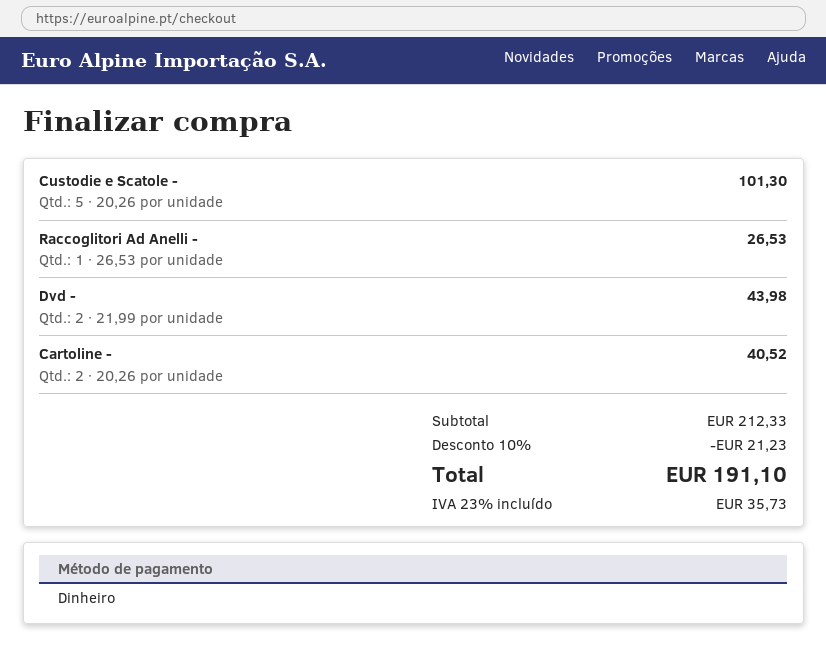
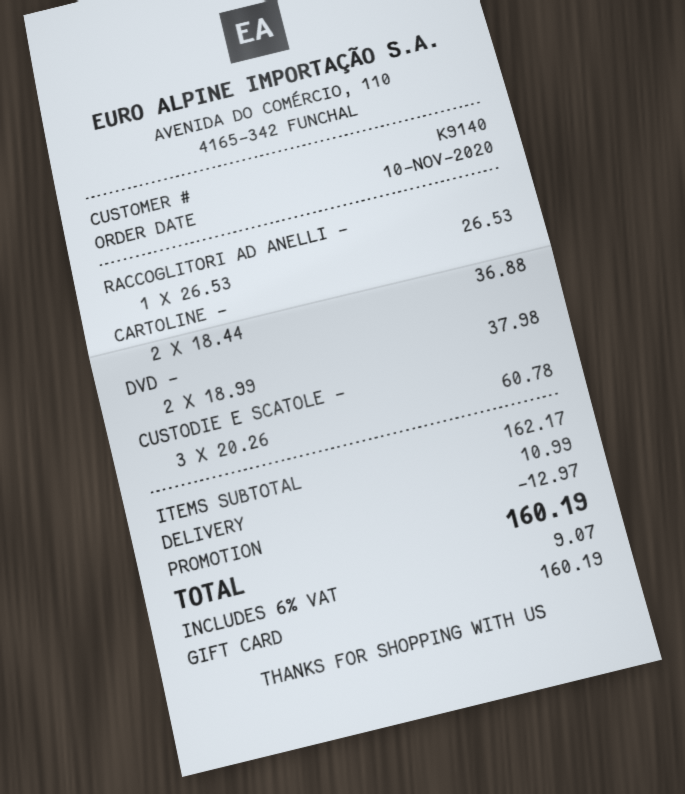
payment method: cash -> gift card
Custodie e Scatole -: 5 x 20.26 = 101.30 -> 3 x 20.26 = 60.78
Dvd -: 2 x 21.99 = 43.98 -> 2 x 18.99 = 37.98
Cartoline -: 2 x 20.26 = 40.52 -> 2 x 18.44 = 36.88
subtotal: 212.33 -> 162.17
discount: 21.23 -> 12.97
shipping: none -> 10.99
tax: 23% = 35.73 -> 6% = 9.07
total: 191.10 -> 160.19

